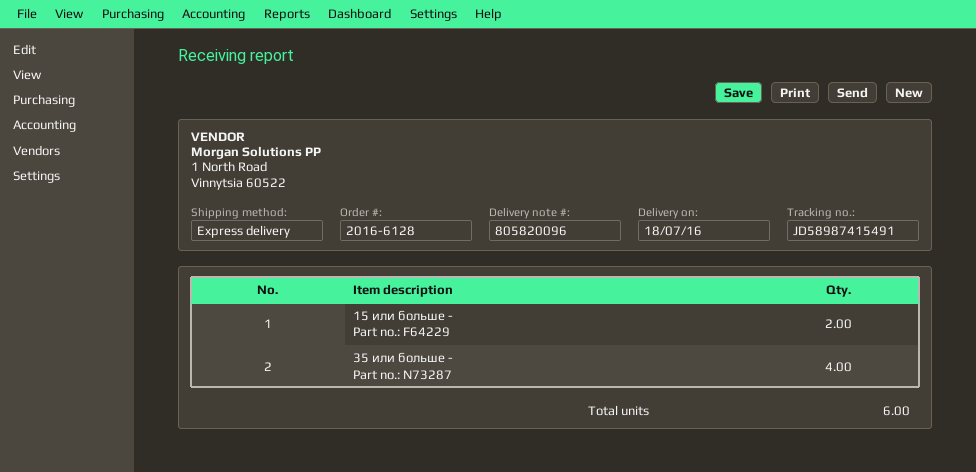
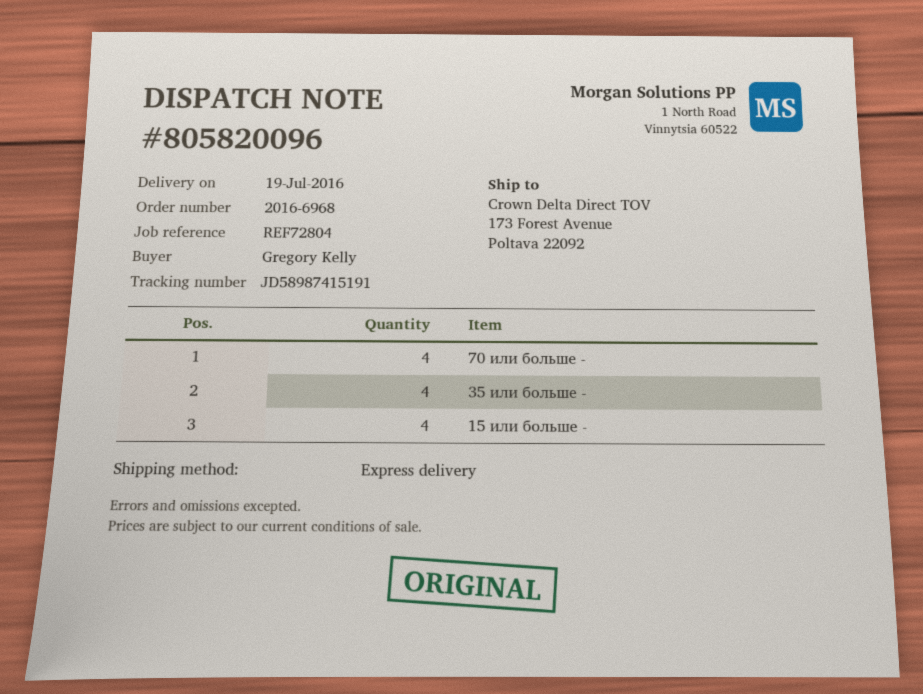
order number: 2016-6128 -> 2016-6968
delivery date: 2016-07-18 -> 2016-07-19
tracking number: JD58987415491 -> JD58987415191
15 или больше -: 2 -> 4
70 или больше -: none -> 4

